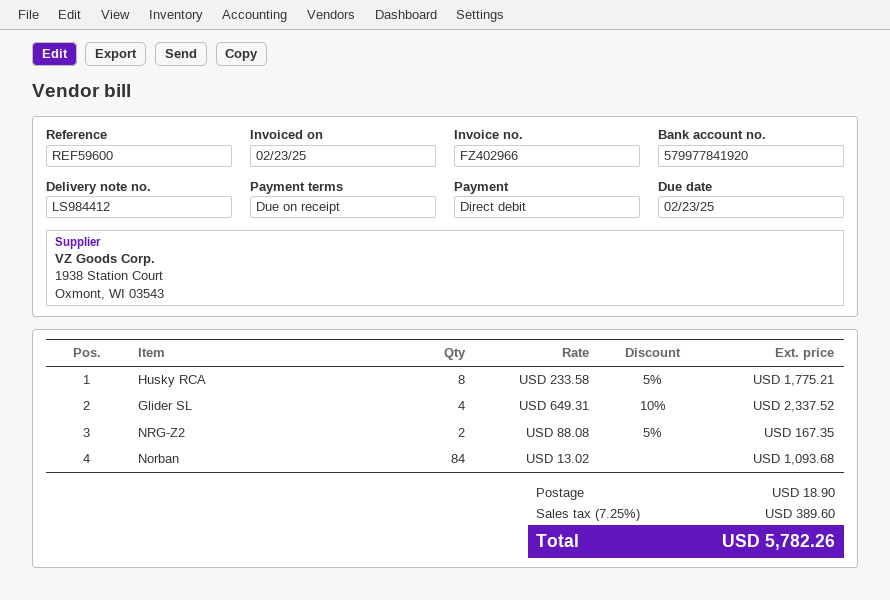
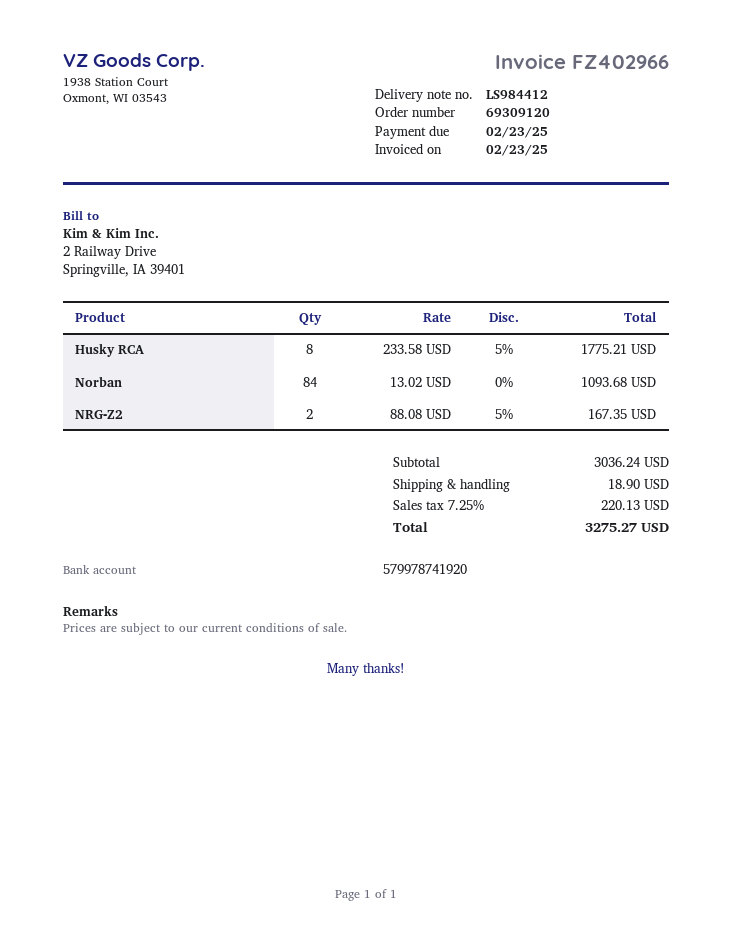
bank account: 579977841920 -> 579978741920
Glider SL: 4 x 649.31 - 10% = 2337.52 -> none
tax: 7.25% = 389.60 -> 7.25% = 220.13
total: 5782.26 -> 3275.27

